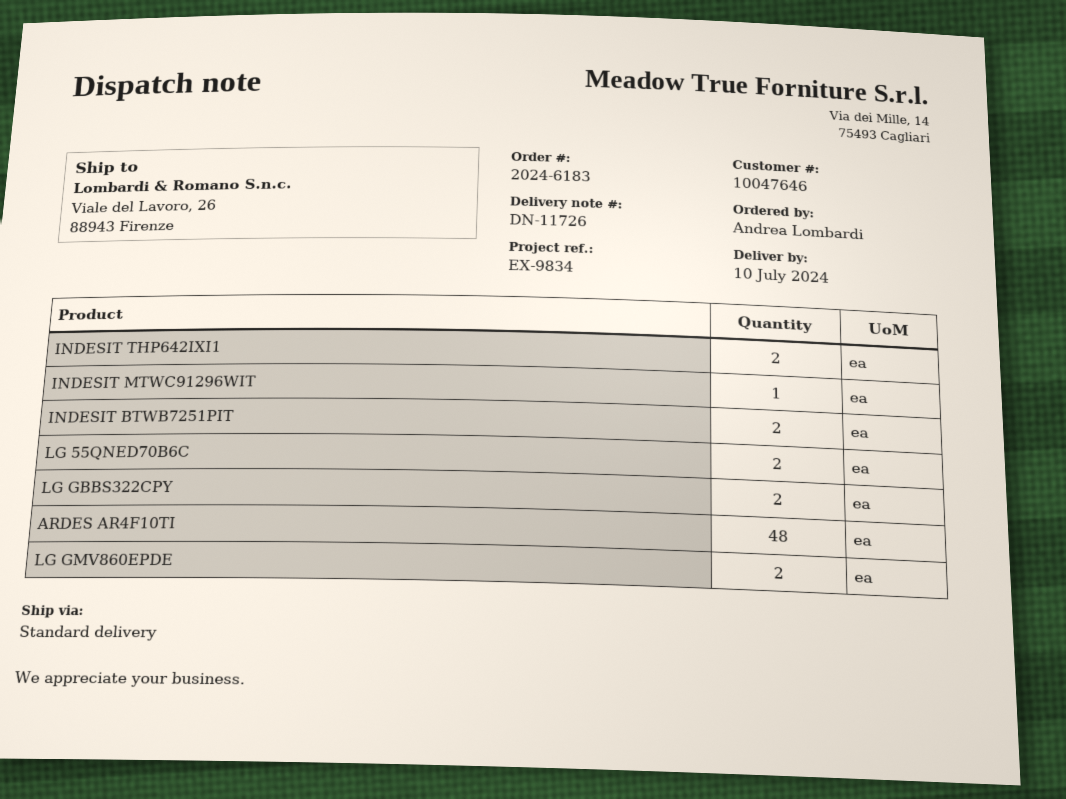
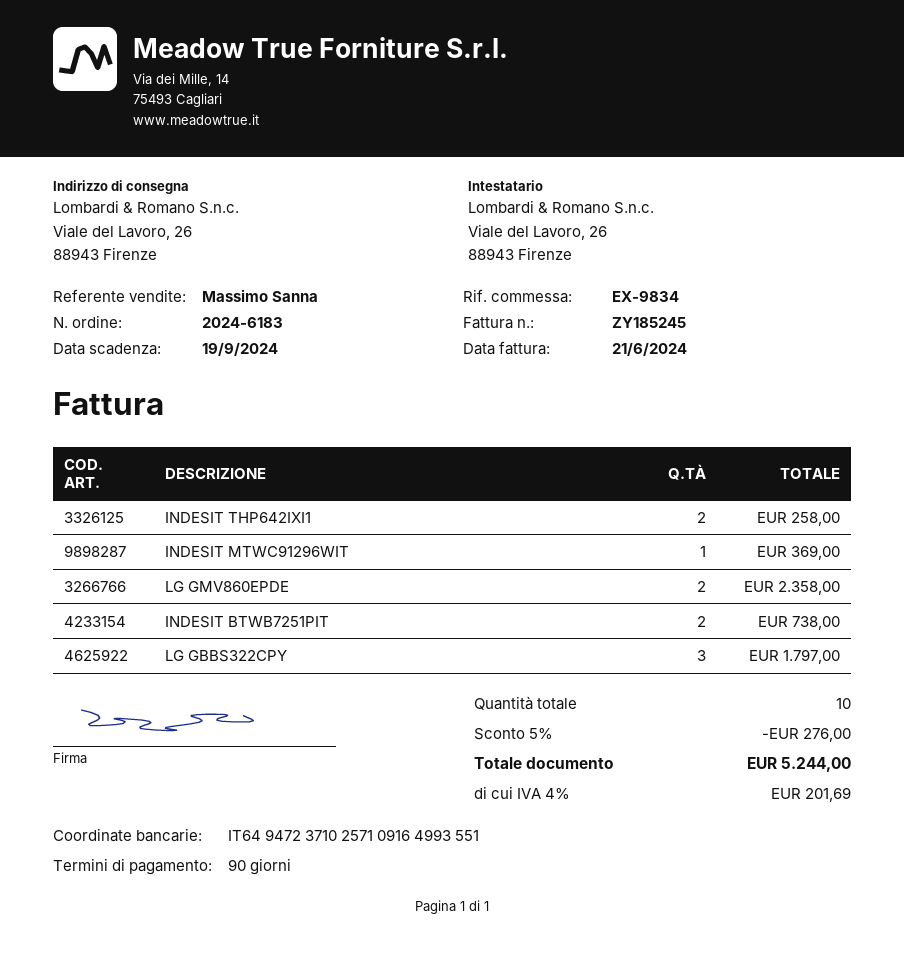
LG 55QNED70B6C: 2 -> none
LG GBBS322CPY: 2 -> 3
ARDES AR4F10TI: 48 -> none

